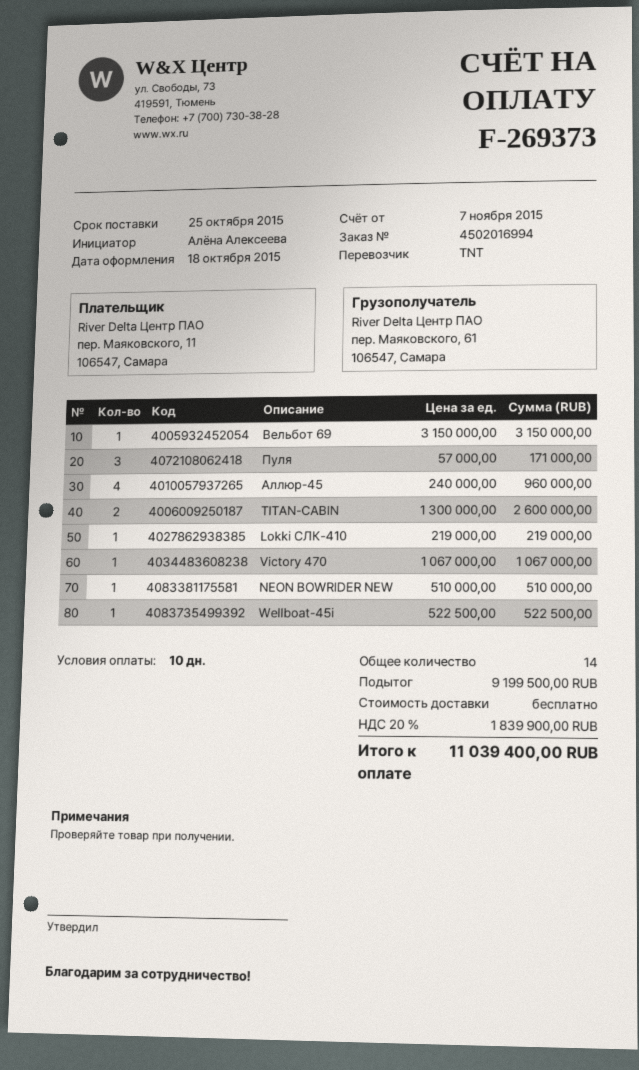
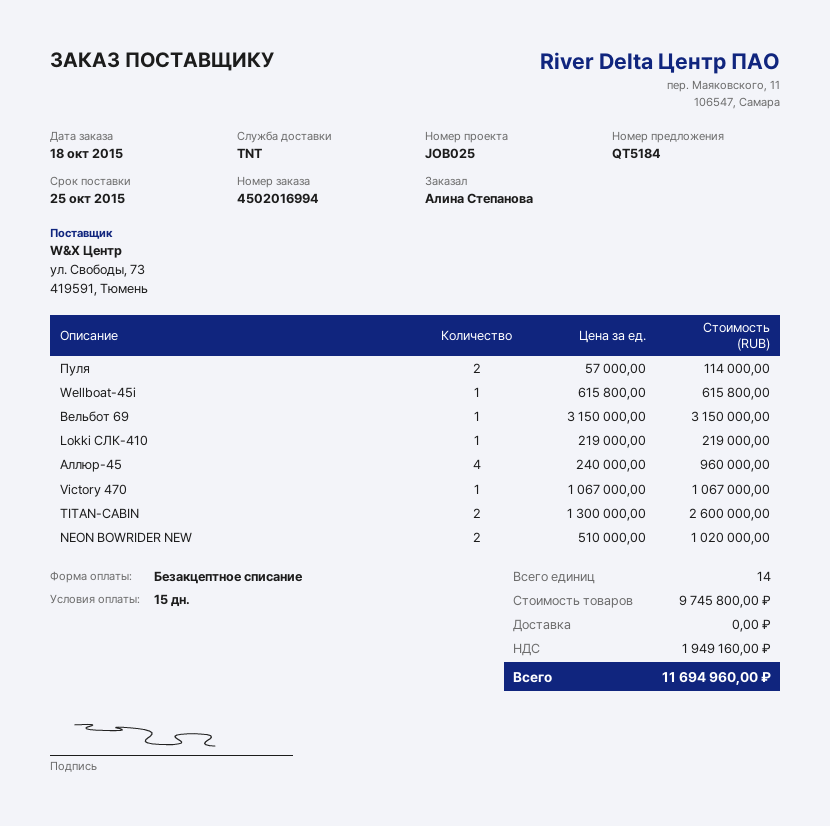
payment terms: 10 days -> 15 days
ordered by: Алёна Алексеева -> Алина Степанова
Пуля: 3 x 57000.00 = 171000.00 -> 2 x 57000.00 = 114000.00
NEON BOWRIDER NEW: 1 x 510000.00 = 510000.00 -> 2 x 510000.00 = 1020000.00
Wellboat-45i: 1 x 522500.00 = 522500.00 -> 1 x 615800.00 = 615800.00
subtotal: 9199500.00 -> 9745800.00
tax: 1839900.00 -> 1949160.00
total: 11039400.00 -> 11694960.00

